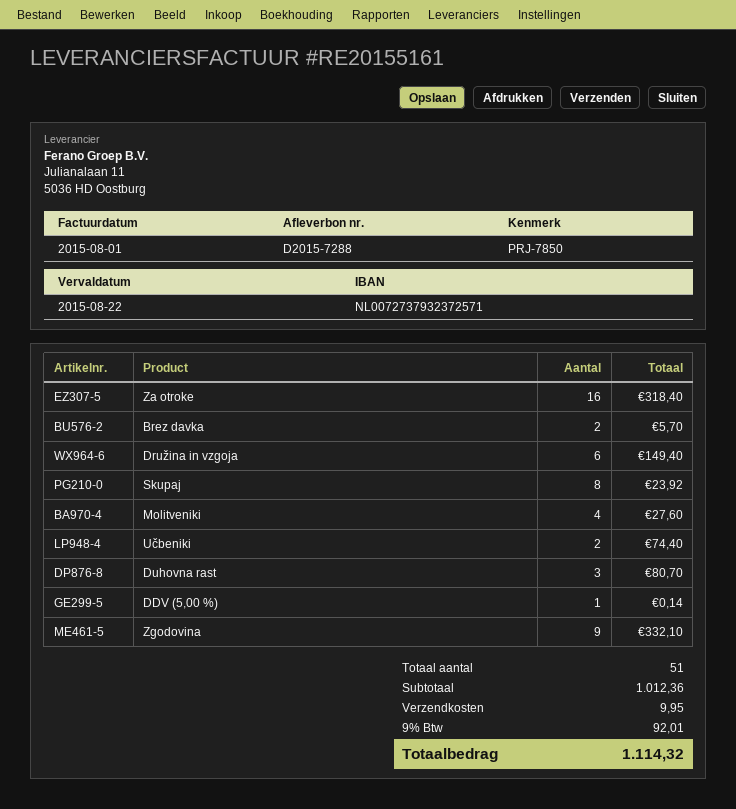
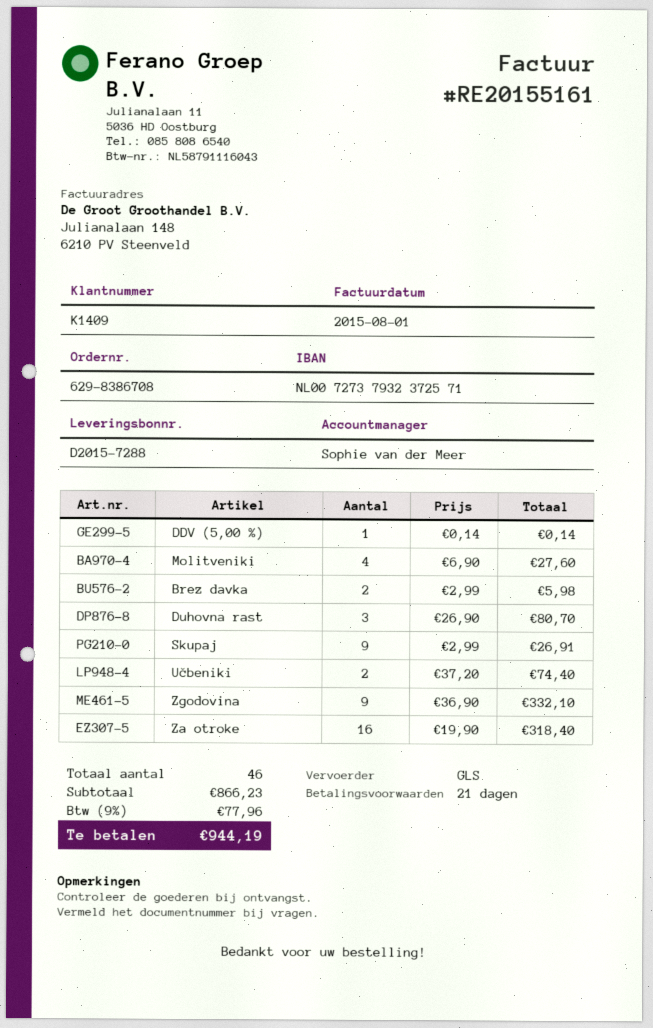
Brez davka: 2 for 5.70 -> 2 for 5.98
Družina in vzgoja: 6 for 149.40 -> none
Skupaj: 8 for 23.92 -> 9 for 26.91
total quantity: 51 -> 46
subtotal: 1012.36 -> 866.23
shipping: 9.95 -> none
tax: 9% = 92.01 -> 9% = 77.96
total: 1114.32 -> 944.19

